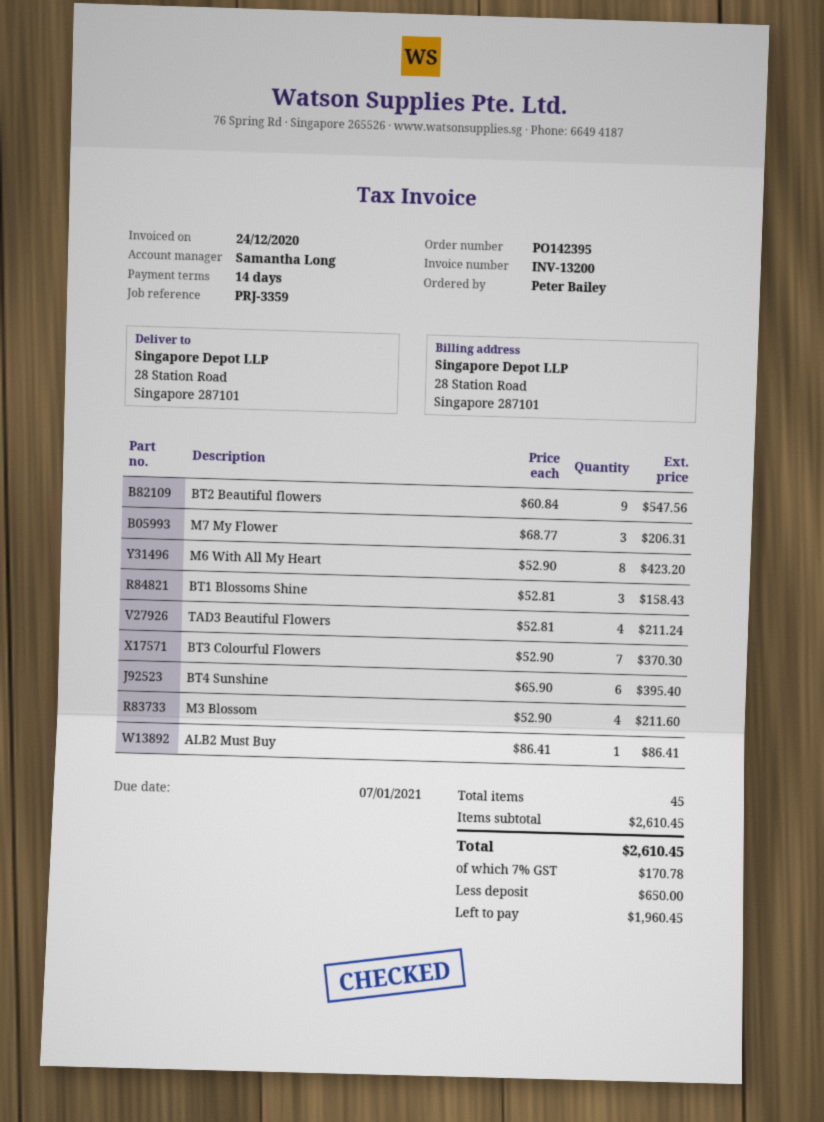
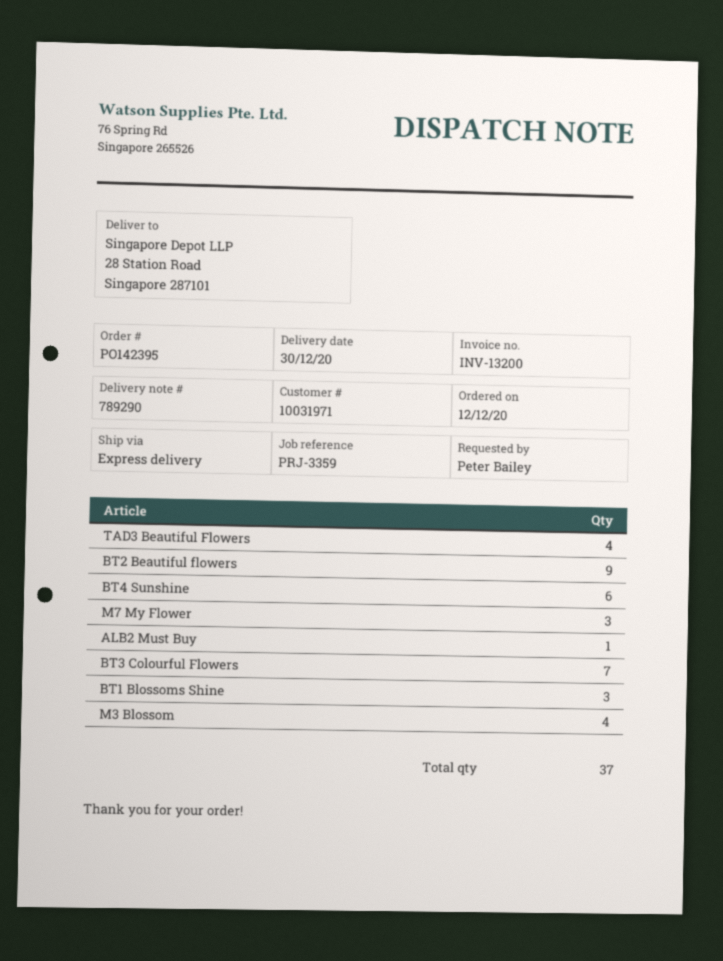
M6 With All My Heart: 8 -> none
total quantity: 45 -> 37

